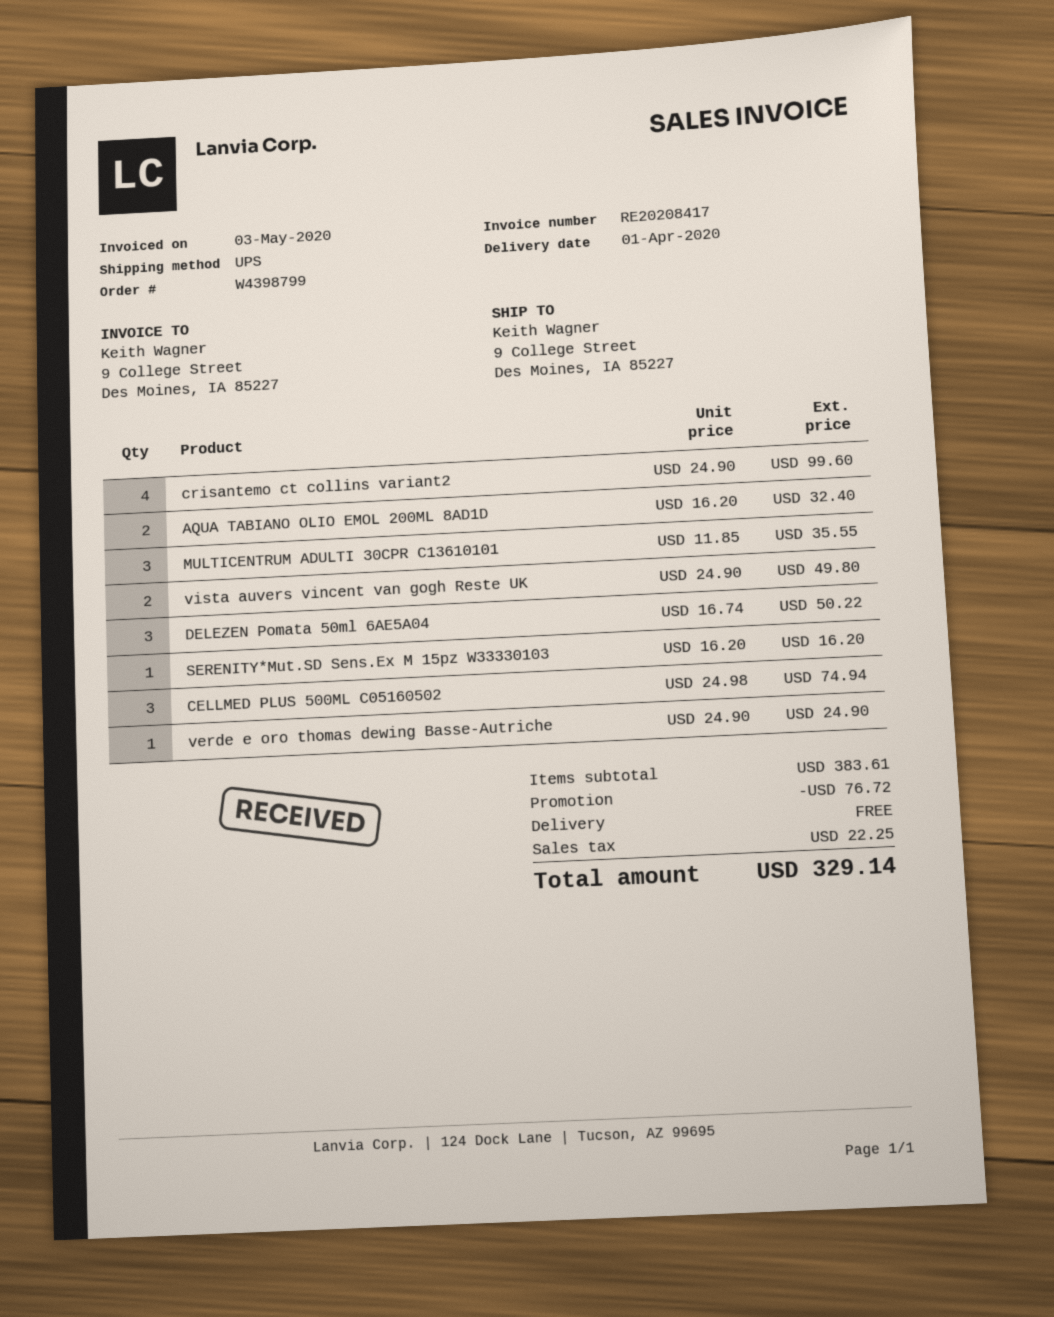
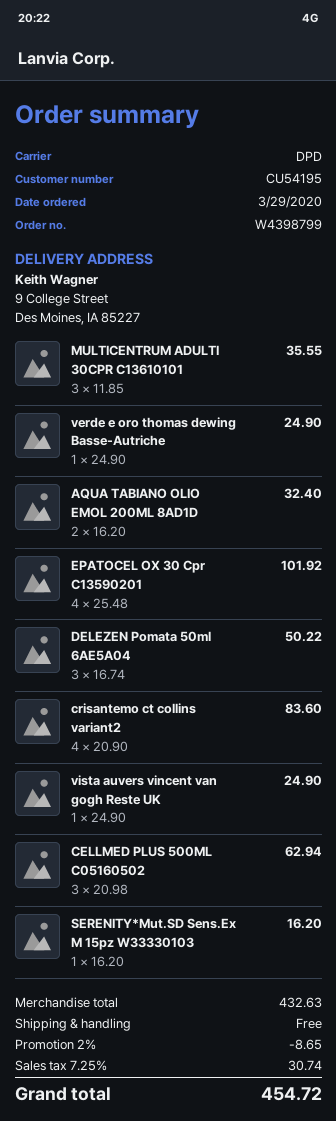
shipping method: UPS -> DPD
crisantemo ct collins variant2: 4 x 24.90 = 99.60 -> 4 x 20.90 = 83.60
vista auvers vincent van gogh Reste UK: 2 x 24.90 = 49.80 -> 1 x 24.90 = 24.90
CELLMED PLUS 500ML C05160502: 3 x 24.98 = 74.94 -> 3 x 20.98 = 62.94
EPATOCEL OX 30 Cpr C13590201: none -> 4 x 25.48 = 101.92
subtotal: 383.61 -> 432.63
discount: 76.72 -> 8.65
tax: 22.25 -> 30.74
total: 329.14 -> 454.72

